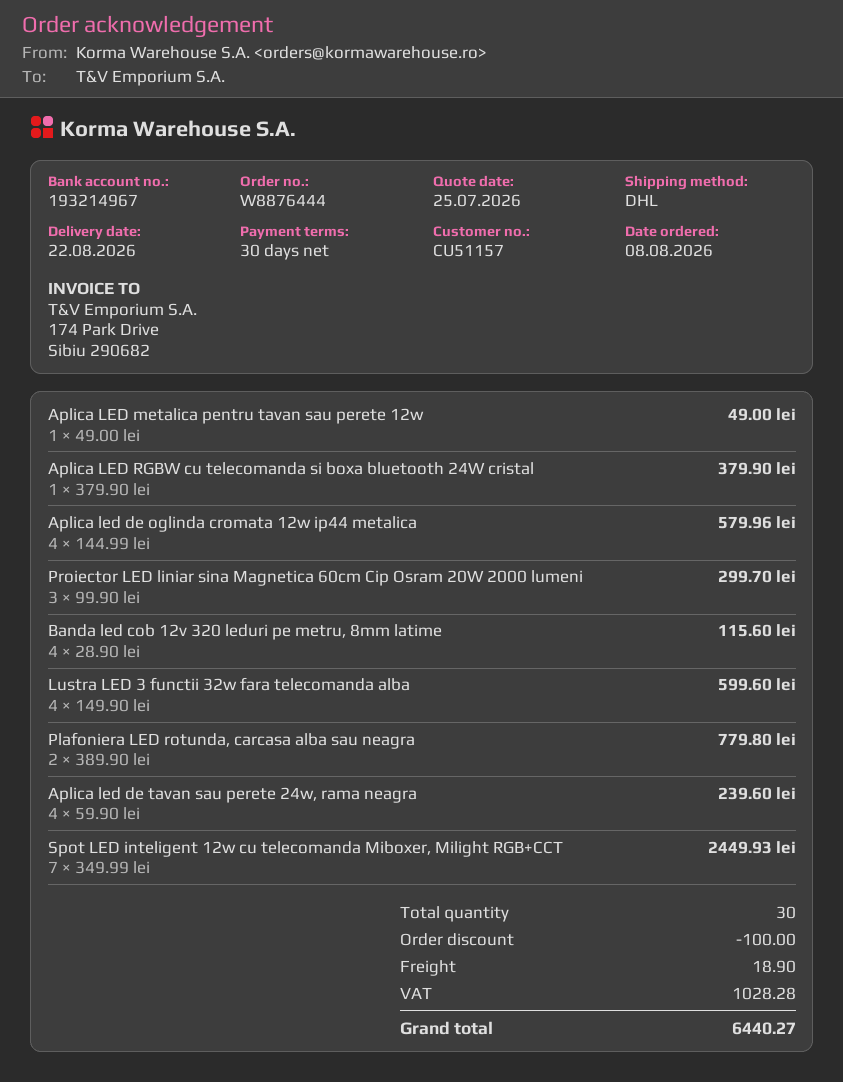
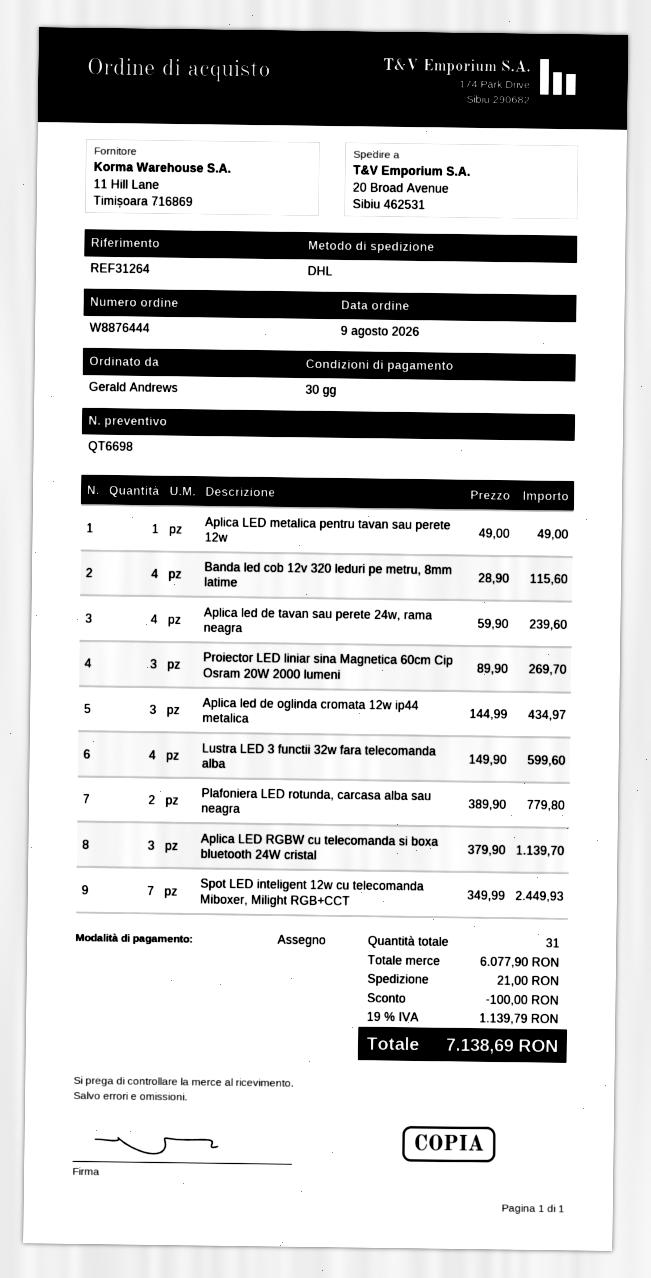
order date: 2026-08-08 -> 2026-08-09
Aplica LED RGBW cu telecomanda si boxa bluetooth 24W cristal: 1 x 379.90 = 379.90 -> 3 x 379.90 = 1139.70
Aplica led de oglinda cromata 12w ip44 metalica: 4 x 144.99 = 579.96 -> 3 x 144.99 = 434.97
Proiector LED liniar sina Magnetica 60cm Cip Osram 20W 2000 lumeni: 3 x 99.90 = 299.70 -> 3 x 89.90 = 269.70
total quantity: 30 -> 31
shipping: 18.90 -> 21.00
tax: 1028.28 -> 1139.79
total: 6440.27 -> 7138.69

